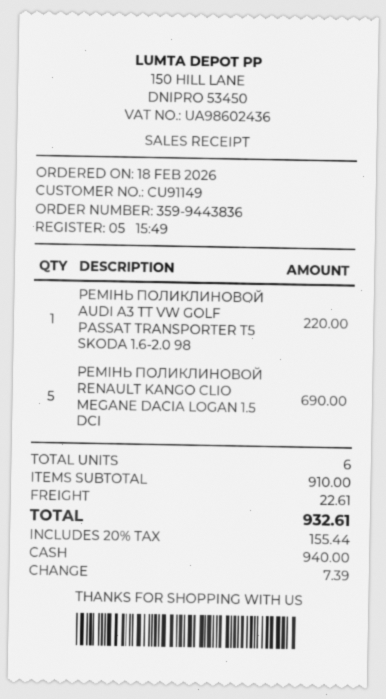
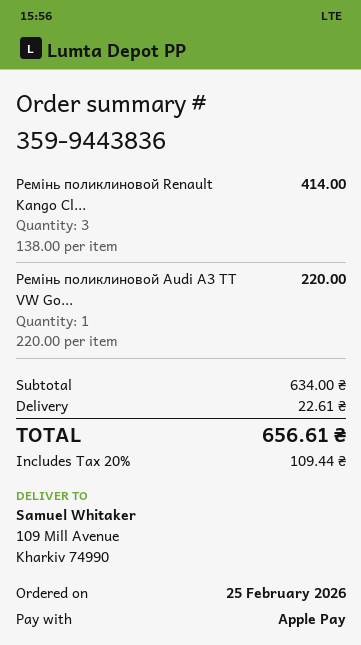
order date: 2026-02-18 -> 2026-02-25
payment method: cash -> Apple Pay
РЕМІНЬ ПОЛИКЛИНОВОЙ RENAULT KANGO CLIO MEGANE DACIA LOGAN 1.5 DCI: 5 for 690.00 -> 3 for 414.00
subtotal: 910.00 -> 634.00
tax: 20% = 155.44 -> 20% = 109.44
total: 932.61 -> 656.61

